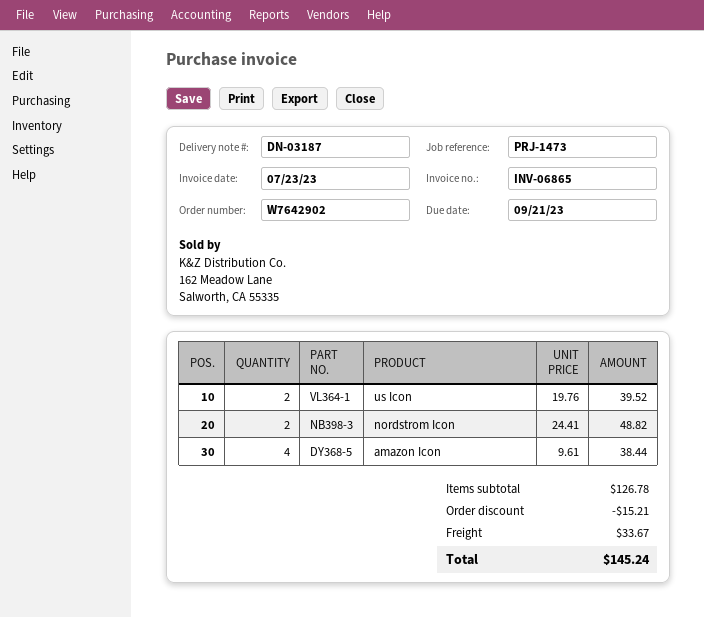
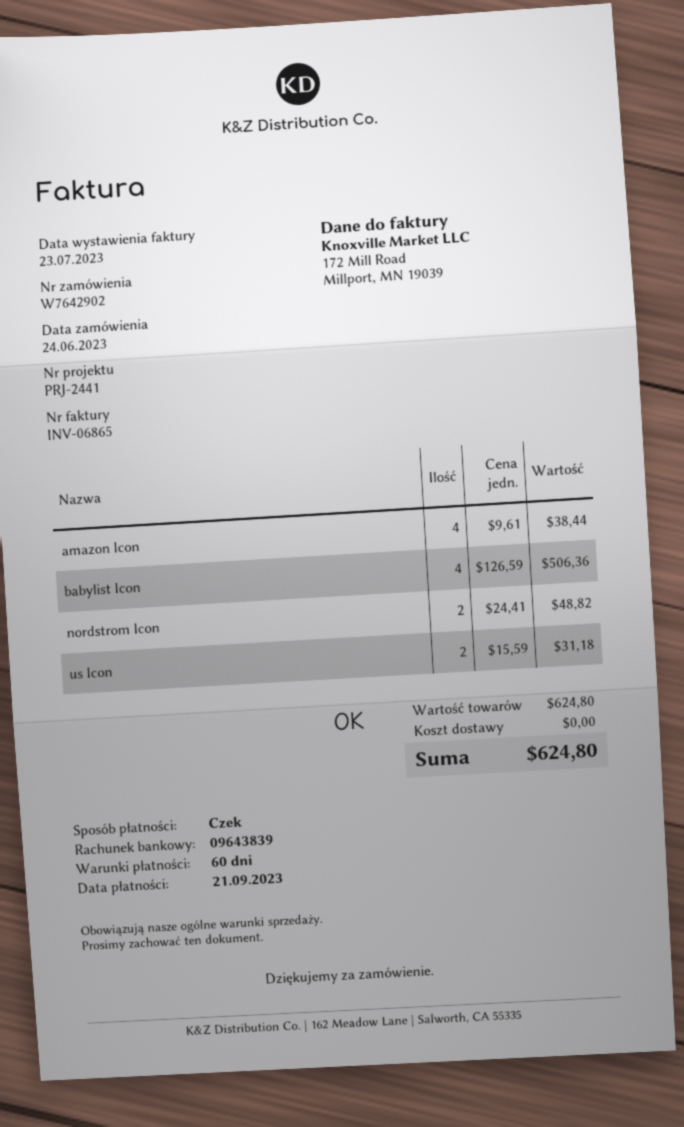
reference: PRJ-1473 -> PRJ-2441
us Icon: 2 x 19.76 = 39.52 -> 2 x 15.59 = 31.18
babylist Icon: none -> 4 x 126.59 = 506.36
subtotal: 126.78 -> 624.80
discount: 15.21 -> none
shipping: 33.67 -> 0.00
total: 145.24 -> 624.80

